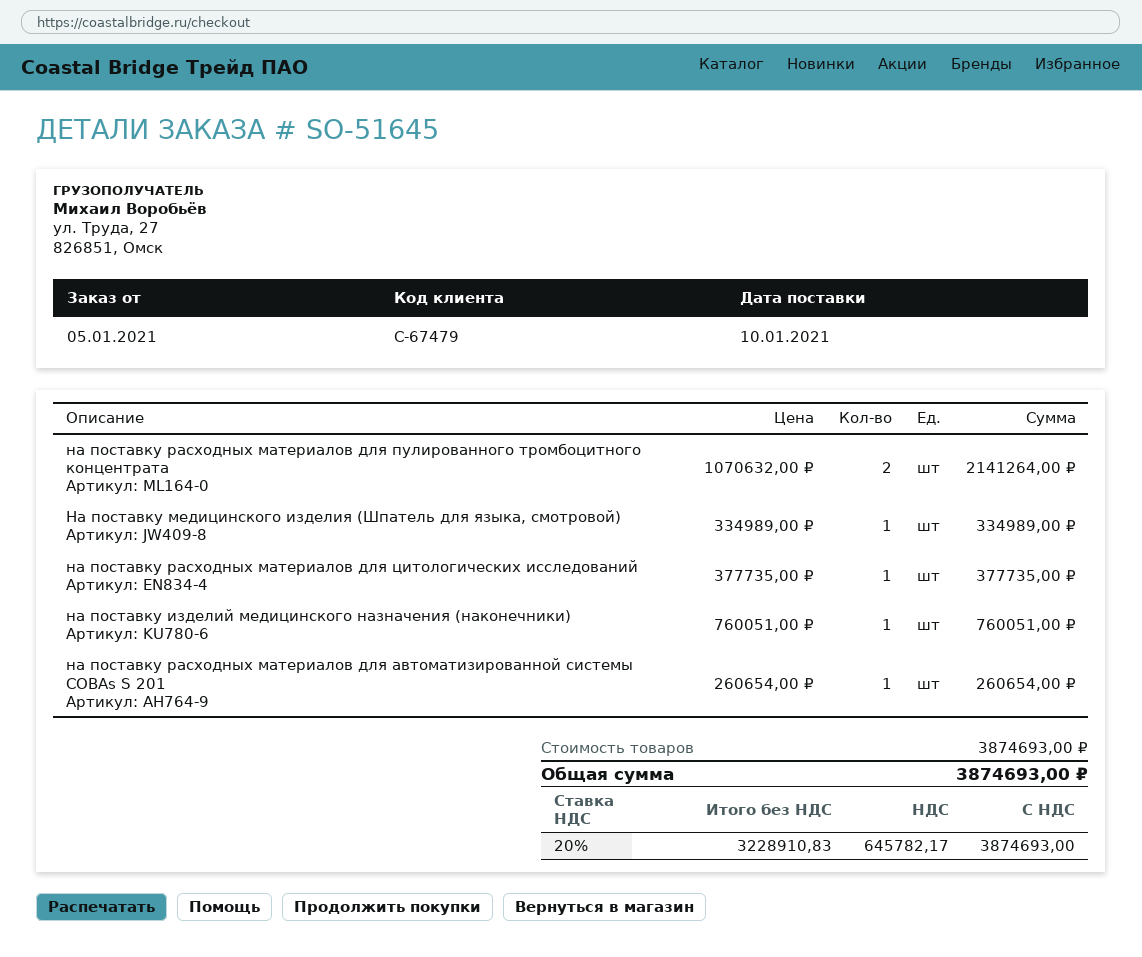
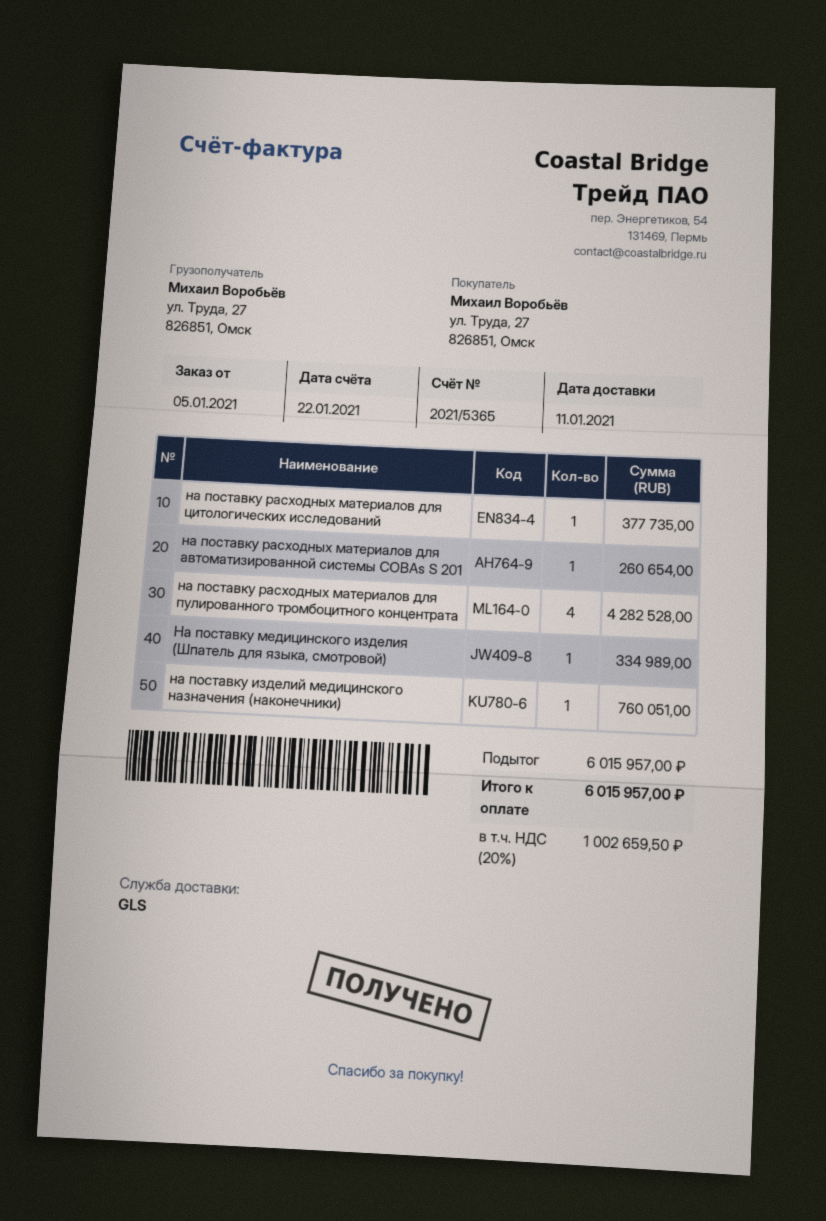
delivery date: 2021-01-10 -> 2021-01-11
на поставку расходных материалов для пулированного тромбоцитного концентрата: 2 for 2141264.00 -> 4 for 4282528.00
subtotal: 3874693.00 -> 6015957.00
tax: 20% = 645782.17 -> 20% = 1002659.50
total: 3874693.00 -> 6015957.00

